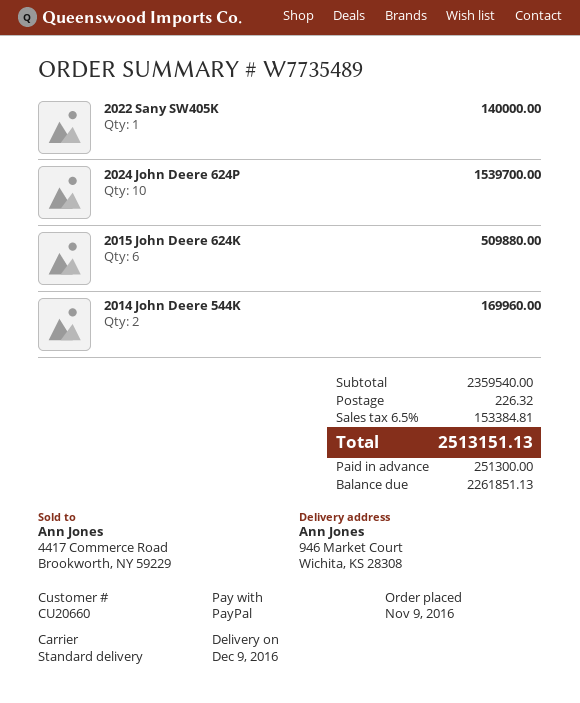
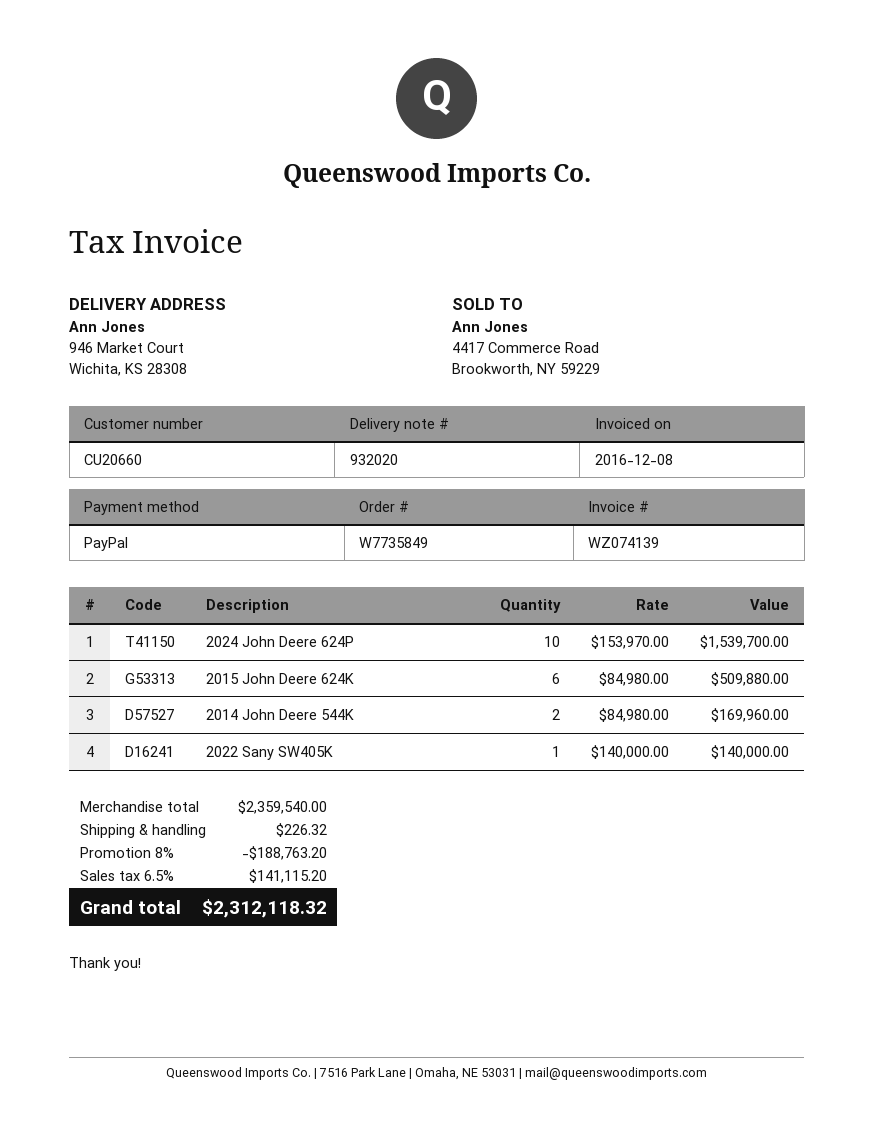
order number: W7735489 -> W7735849
discount: none -> 8% = 188763.20
tax: 6.5% = 153384.81 -> 6.5% = 141115.20
total: 2513151.13 -> 2312118.32

